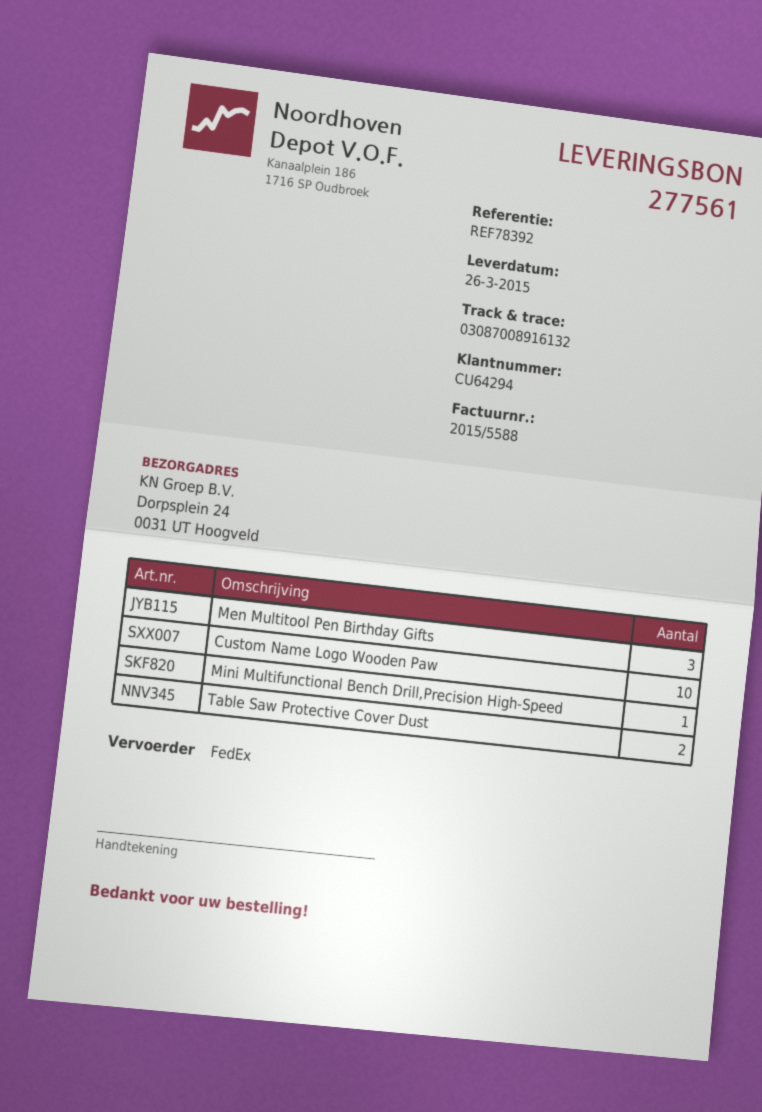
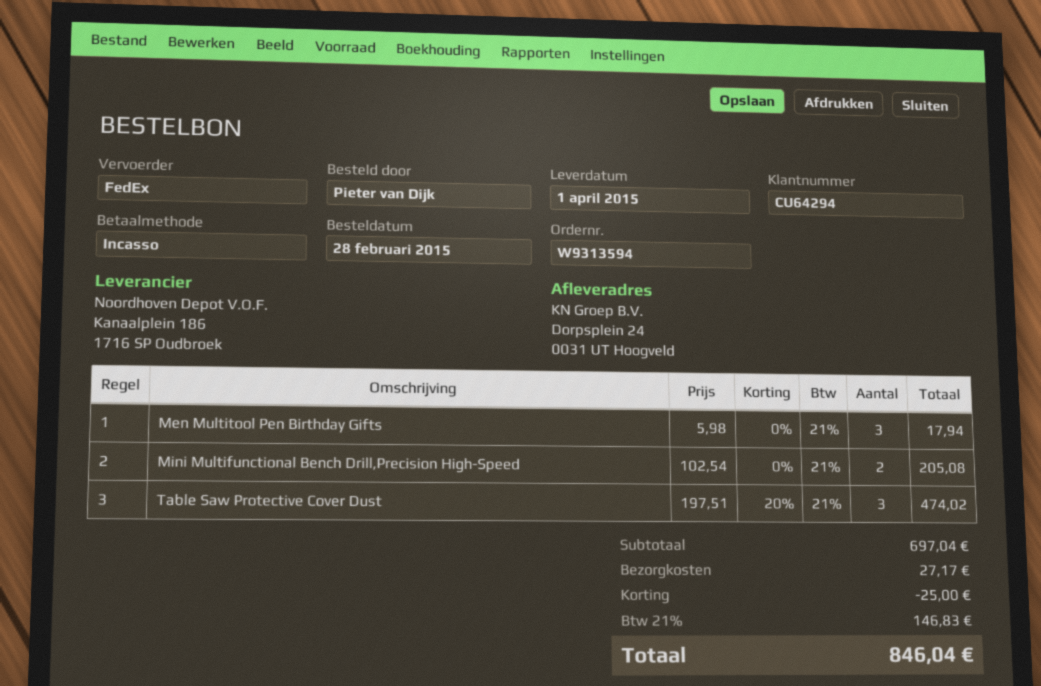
delivery date: 2015-03-26 -> 2015-04-01
Custom Name Logo Wooden Paw: 10 -> none
Mini Multifunctional Bench Drill,Precision High-Speed: 1 -> 2
Table Saw Protective Cover Dust: 2 -> 3

